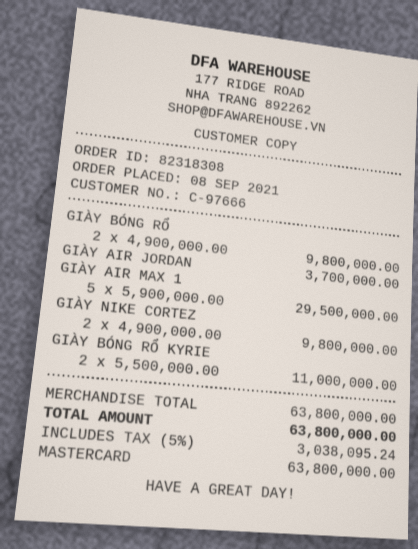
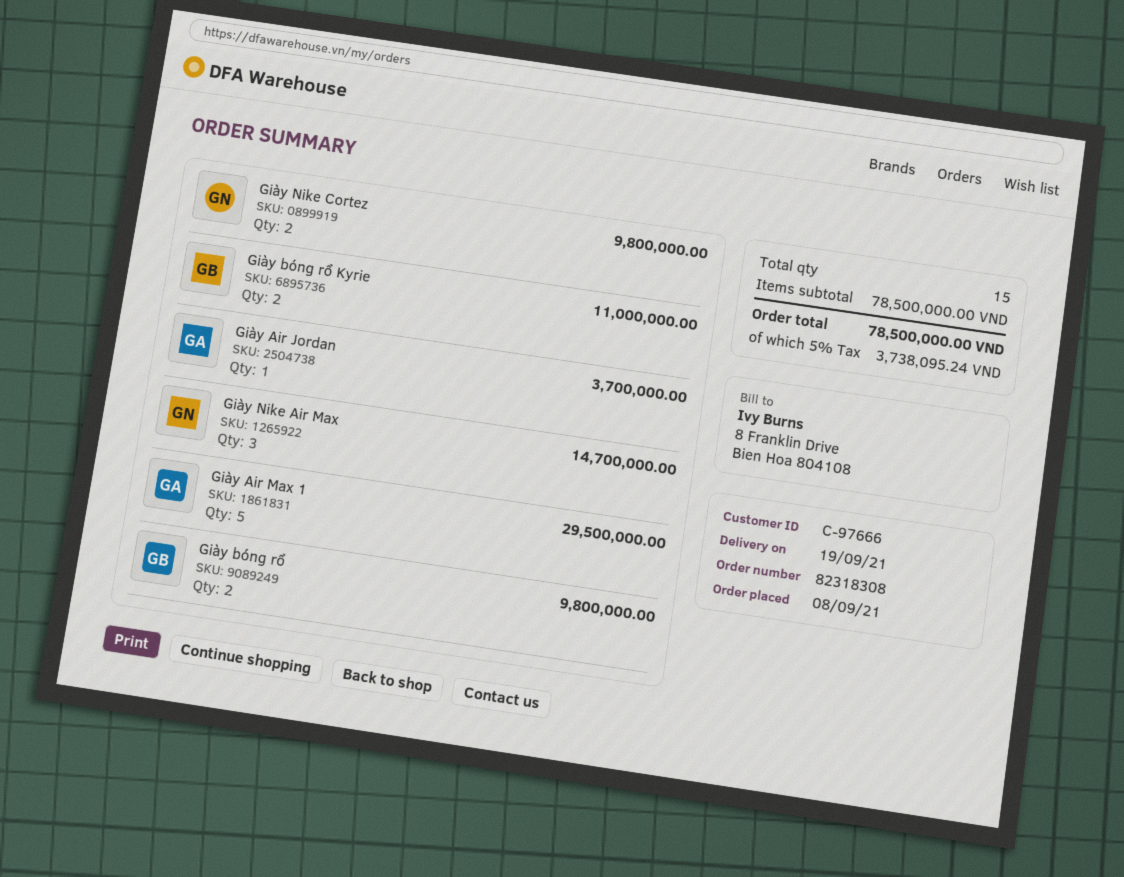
Giày Nike Air Max: none -> 3 for 14700000.00
subtotal: 63800000.00 -> 78500000.00
tax: 5% = 3038095.24 -> 5% = 3738095.24
total: 63800000.00 -> 78500000.00

